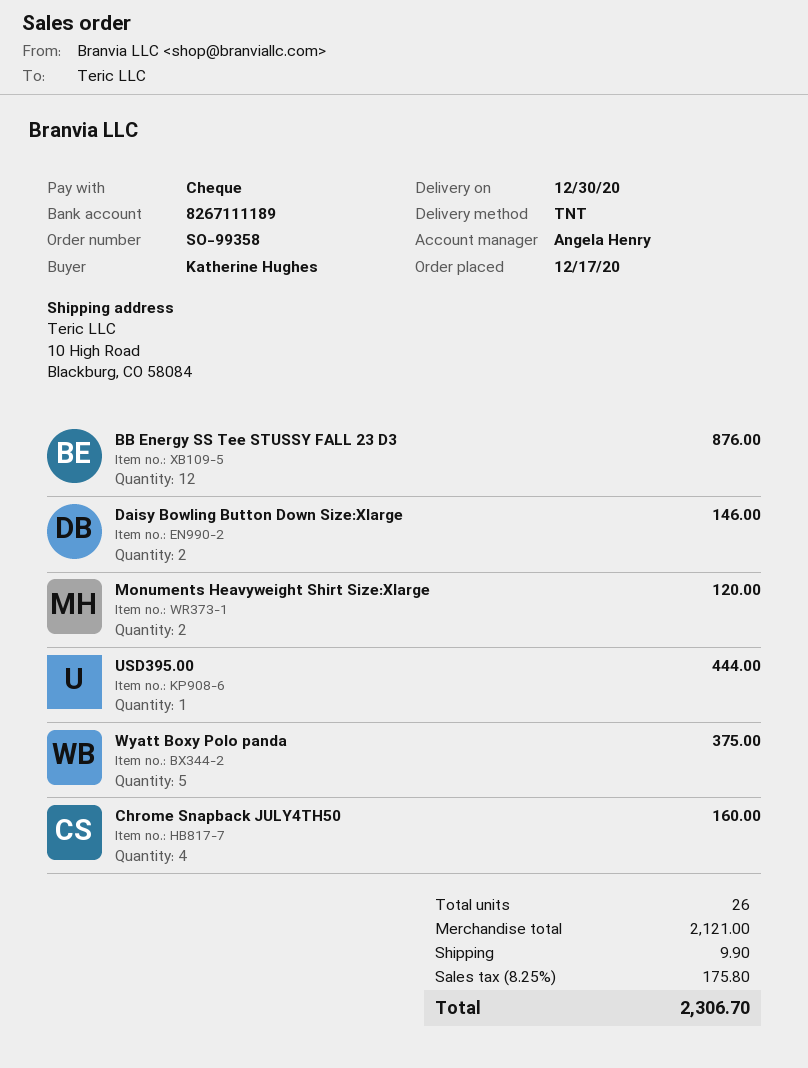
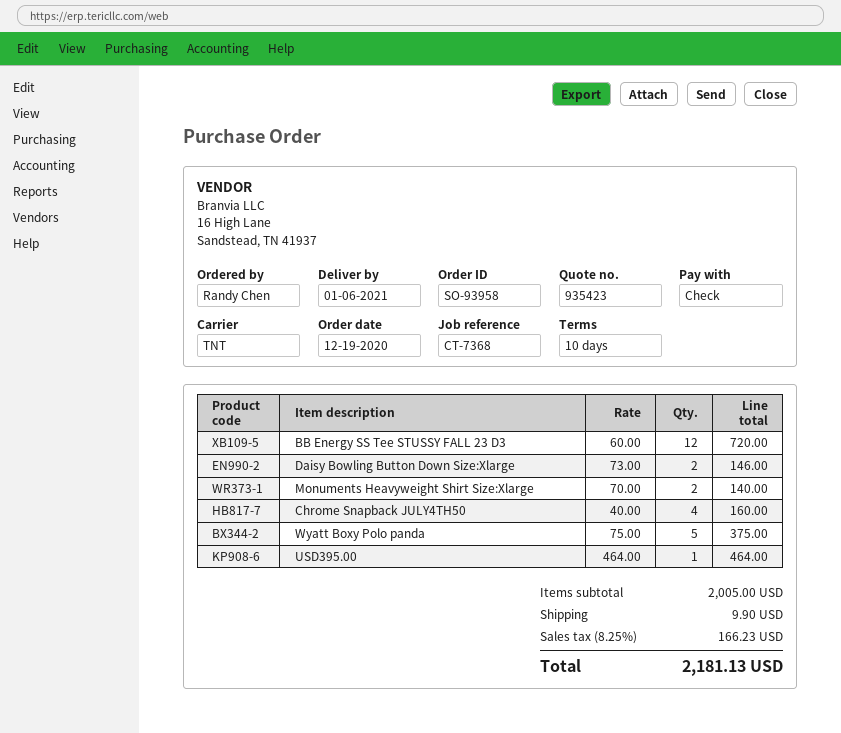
order number: SO-99358 -> SO-93958
order date: 2020-12-17 -> 2020-12-19
delivery date: 2020-12-30 -> 2021-01-06
ordered by: Katherine Hughes -> Randy Chen
BB Energy SS Tee STUSSY FALL 23 D3: 12 for 876.00 -> 12 for 720.00
Monuments Heavyweight Shirt Size:Xlarge: 2 for 120.00 -> 2 for 140.00
USD395.00: 1 for 444.00 -> 1 for 464.00
subtotal: 2121.00 -> 2005.00
tax: 8.25% = 175.80 -> 8.25% = 166.23
total: 2306.70 -> 2181.13

